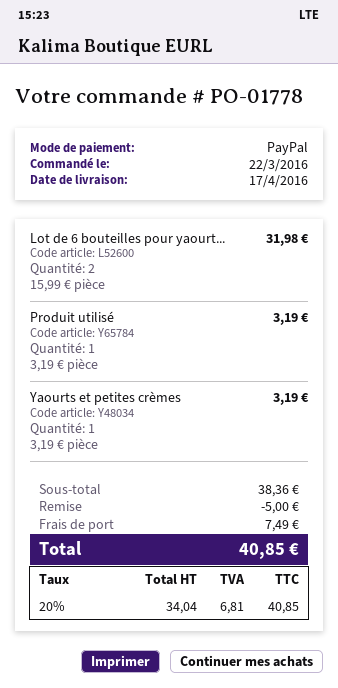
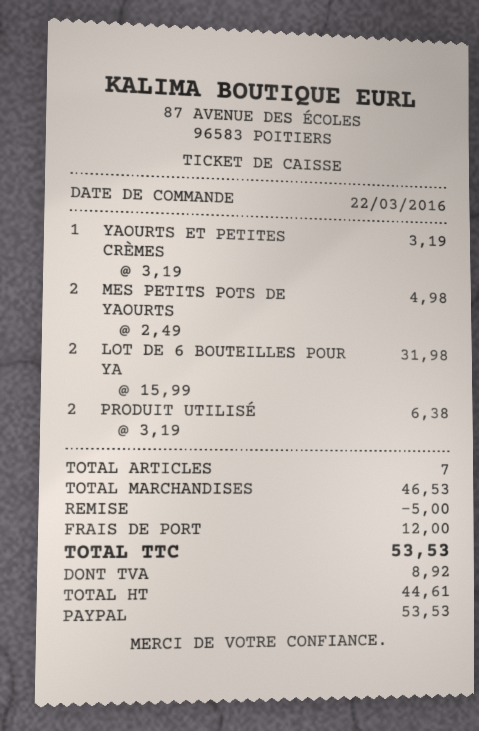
Produit utilisé: 1 x 3.19 = 3.19 -> 2 x 3.19 = 6.38
MES PETITS POTS DE YAOURTS: none -> 2 x 2.49 = 4.98
subtotal: 38.36 -> 46.53
shipping: 7.49 -> 12.00
net: 34.04 -> 44.61
tax: 6.81 -> 8.92
total: 40.85 -> 53.53

